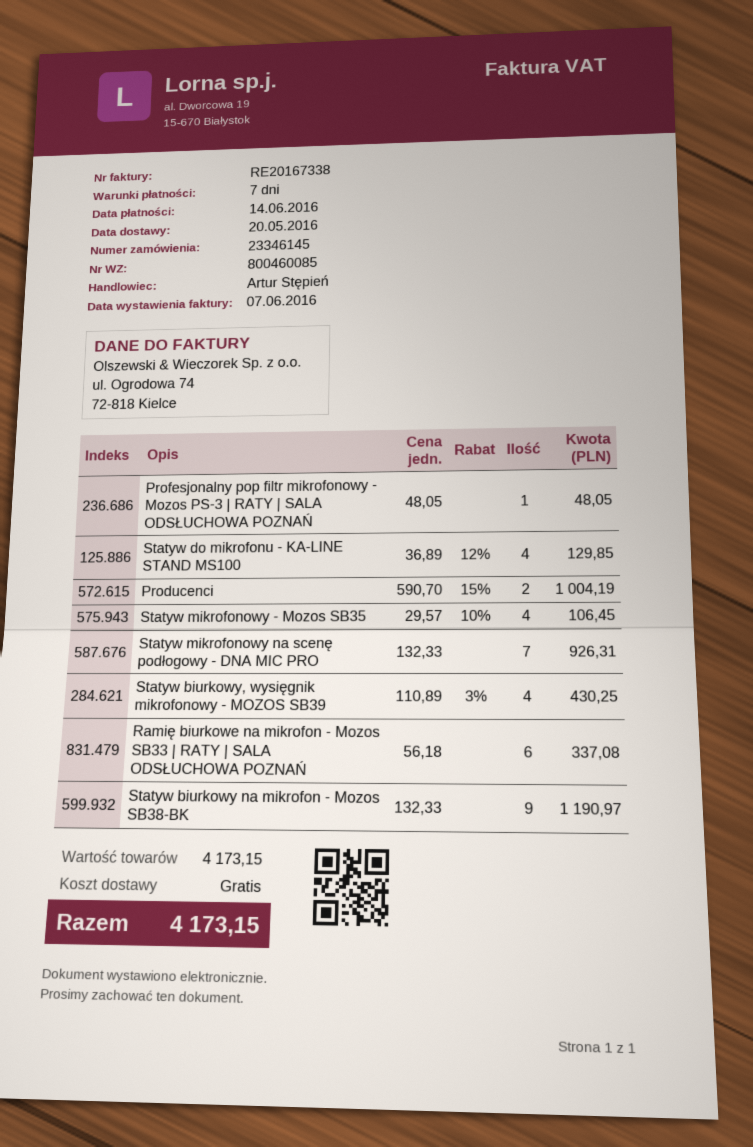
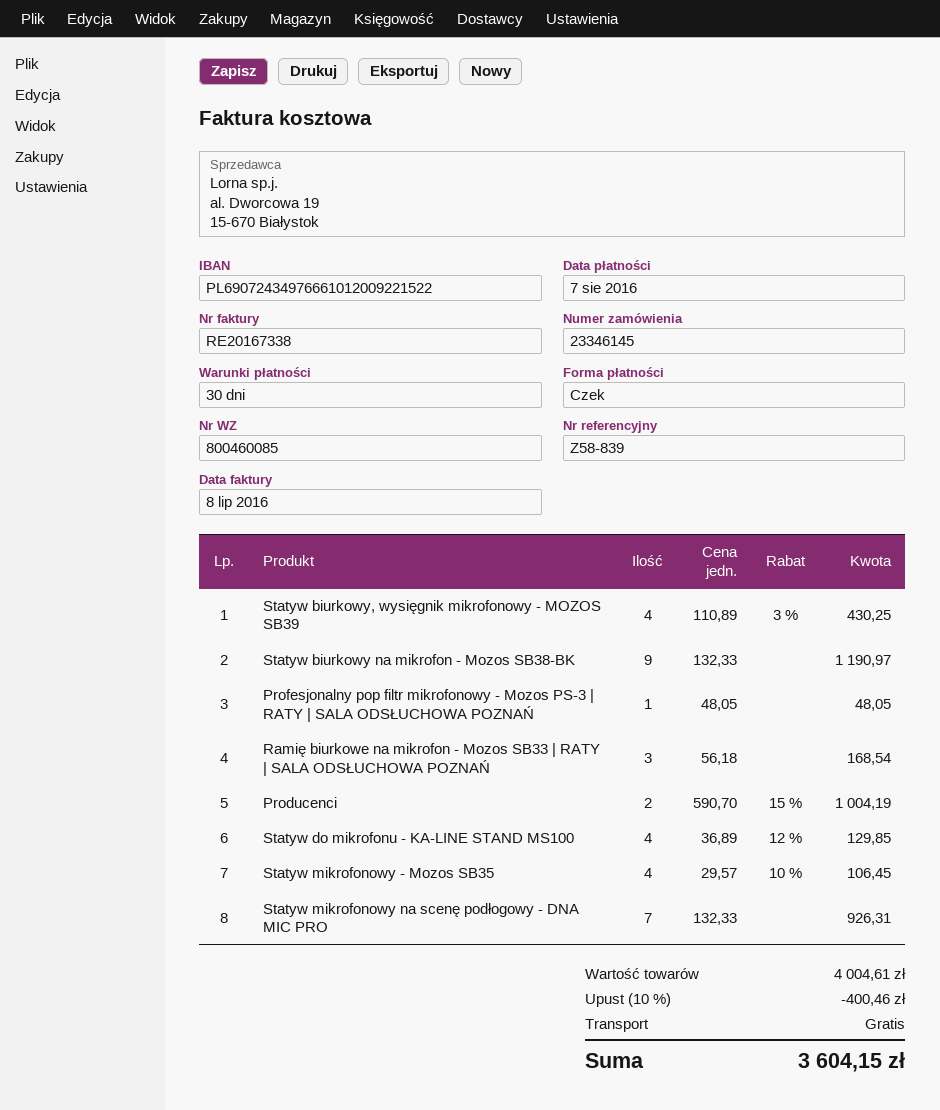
invoice date: 2016-06-07 -> 2016-07-08
payment terms: 7 days -> 30 days
due date: 2016-06-14 -> 2016-08-07
Ramię biurkowe na mikrofon - Mozos SB33 | RATY | SALA ODSŁUCHOWA POZNAŃ: 6 x 56.18 = 337.08 -> 3 x 56.18 = 168.54
subtotal: 4173.15 -> 4004.61
discount: none -> 10% = 400.46
total: 4173.15 -> 3604.15

